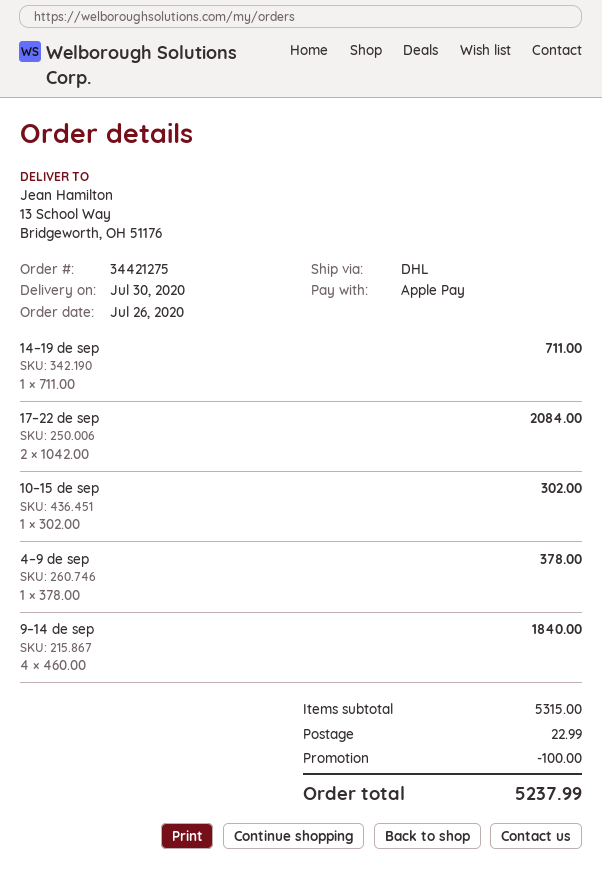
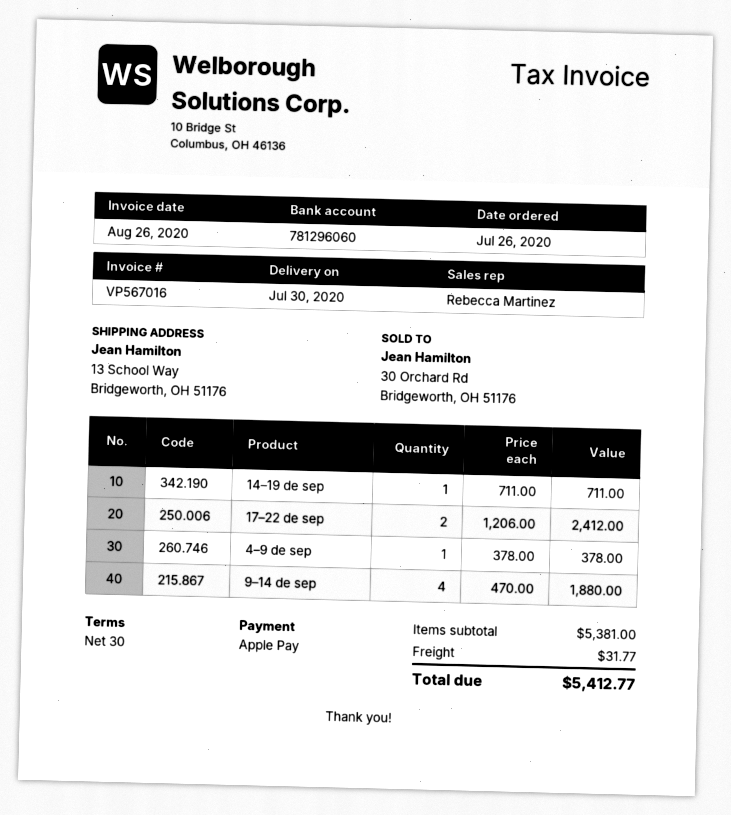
17–22 de sep: 2 x 1042.00 = 2084.00 -> 2 x 1206.00 = 2412.00
10–15 de sep: 1 x 302.00 = 302.00 -> none
9–14 de sep: 4 x 460.00 = 1840.00 -> 4 x 470.00 = 1880.00
subtotal: 5315.00 -> 5381.00
discount: 100.00 -> none
shipping: 22.99 -> 31.77
total: 5237.99 -> 5412.77

